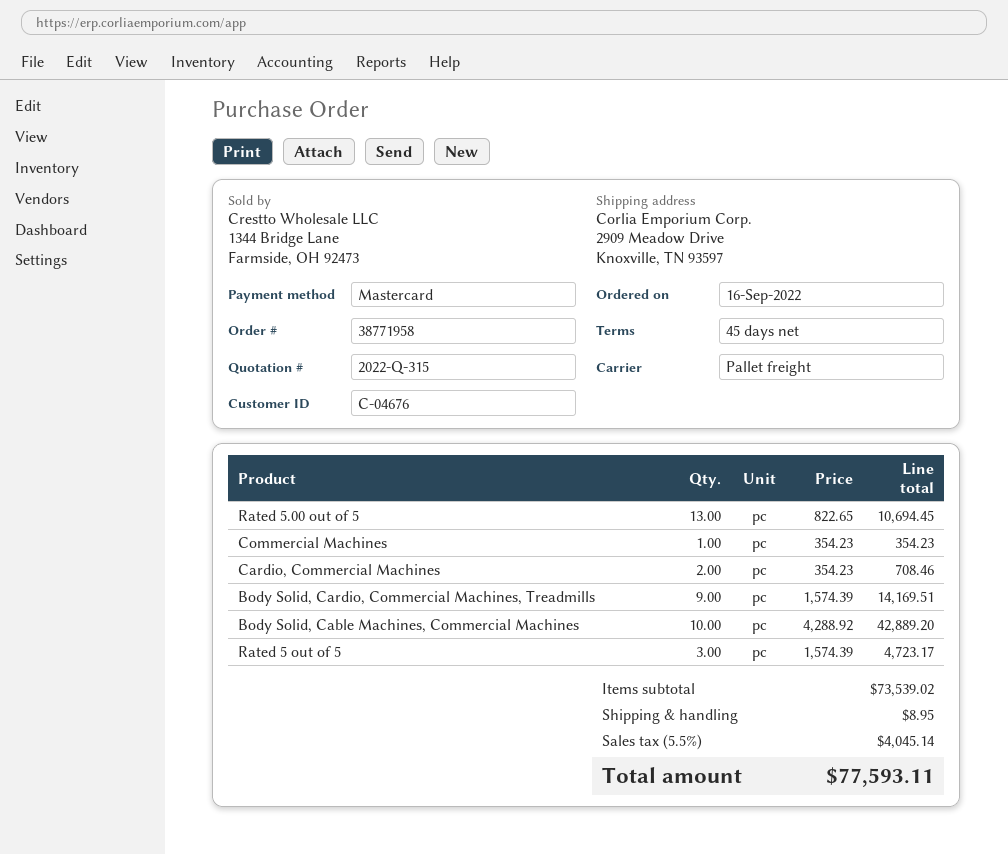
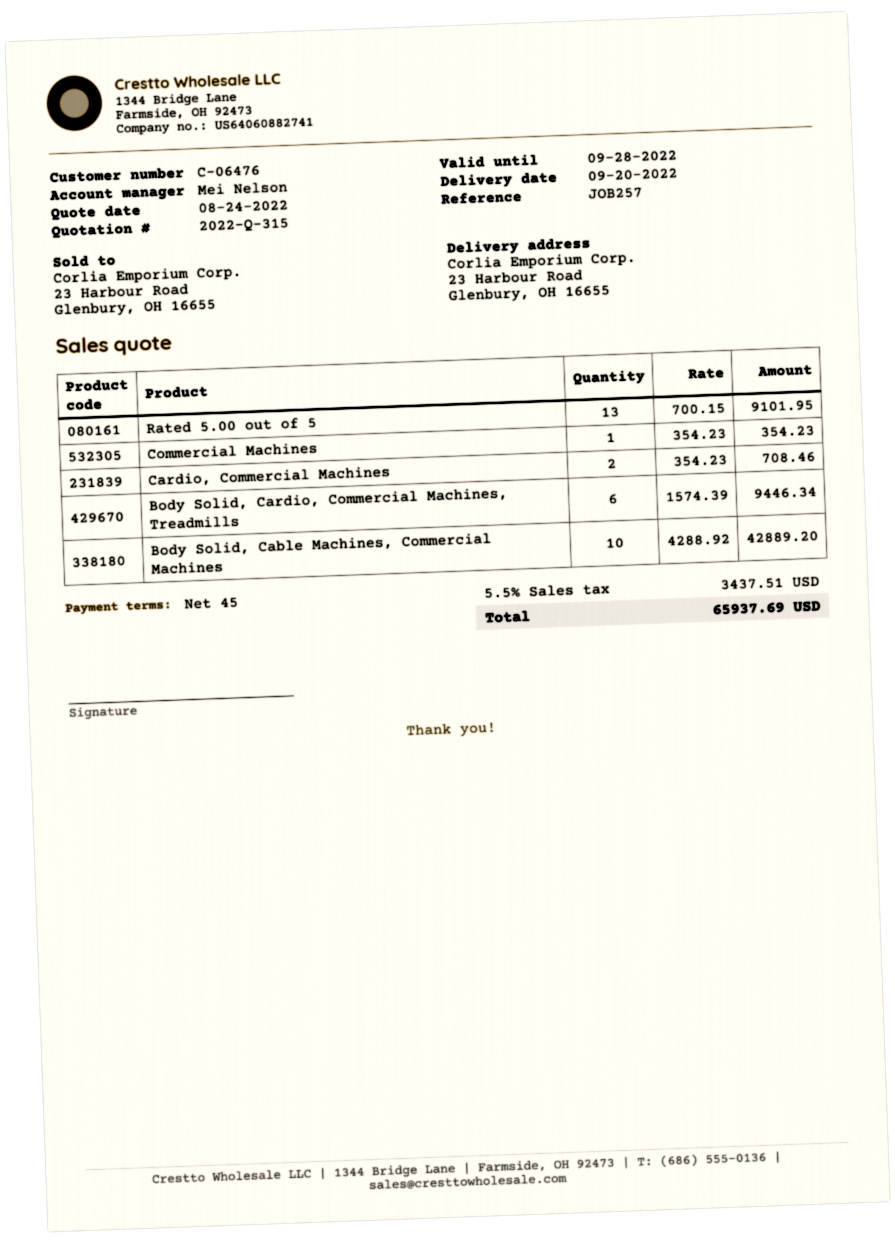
customer number: C-04676 -> C-06476
ship to: 2909 Meadow Drive, Knoxville, TN 93597 -> 23 Harbour Road, Glenbury, OH 16655
Rated 5.00 out of 5: 13 x 822.65 = 10694.45 -> 13 x 700.15 = 9101.95
Body Solid, Cardio, Commercial Machines, Treadmills: 9 x 1574.39 = 14169.51 -> 6 x 1574.39 = 9446.34
Rated 5 out of 5: 3 x 1574.39 = 4723.17 -> none
shipping: 8.95 -> none
tax: 5.5% = 4045.14 -> 5.5% = 3437.51
total: 77593.11 -> 65937.69

